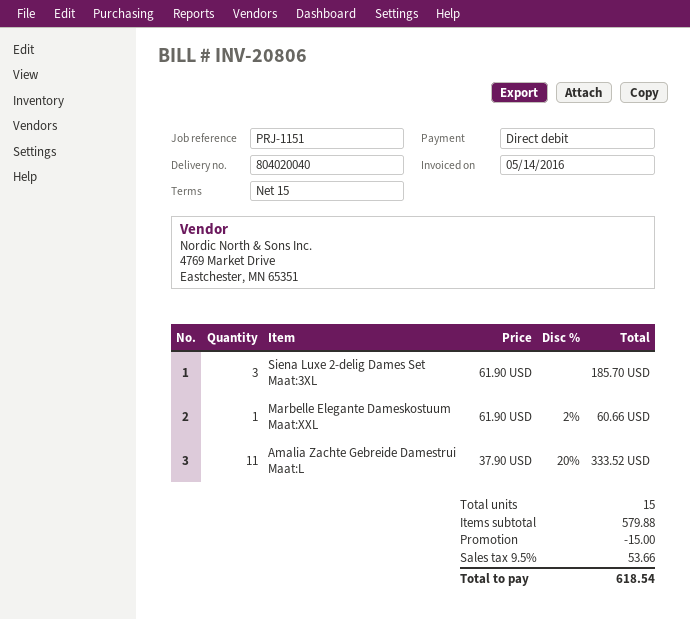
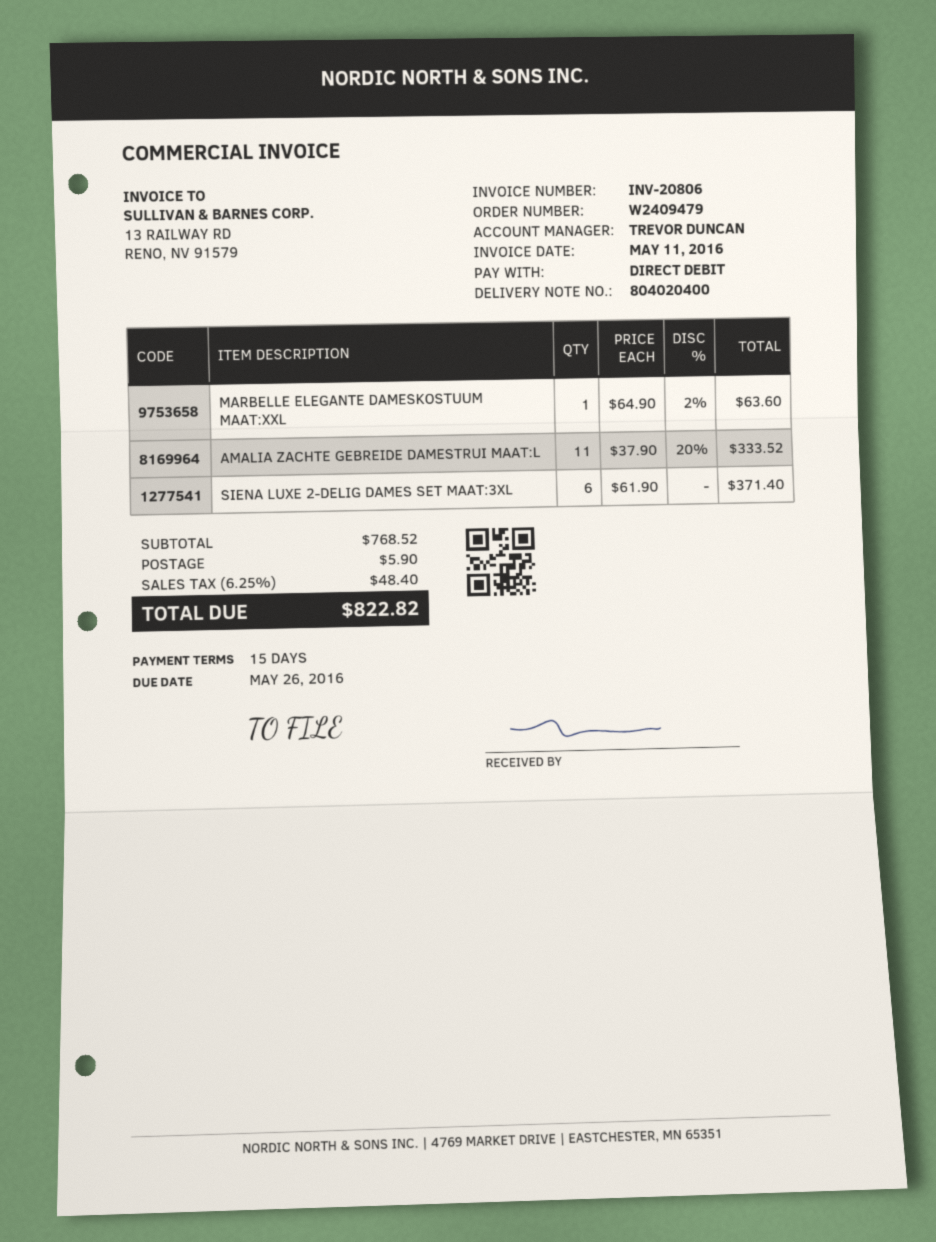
delivery note number: 804020040 -> 804020400
invoice date: 2016-05-14 -> 2016-05-11
Siena Luxe 2-delig Dames Set Maat:3XL: 3 x 61.90 = 185.70 -> 6 x 61.90 = 371.40
Marbelle Elegante Dameskostuum Maat:XXL: 1 x 61.90 - 2% = 60.66 -> 1 x 64.90 - 2% = 63.60
subtotal: 579.88 -> 768.52
discount: 15.00 -> none
shipping: none -> 5.90
tax: 9.5% = 53.66 -> 6.25% = 48.40
total: 618.54 -> 822.82

